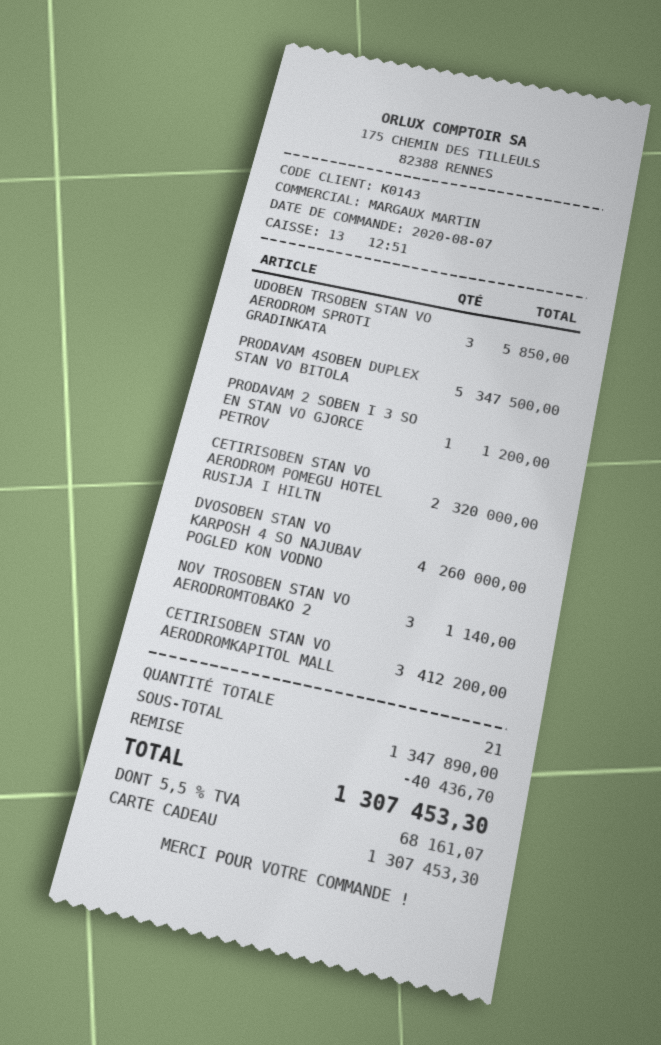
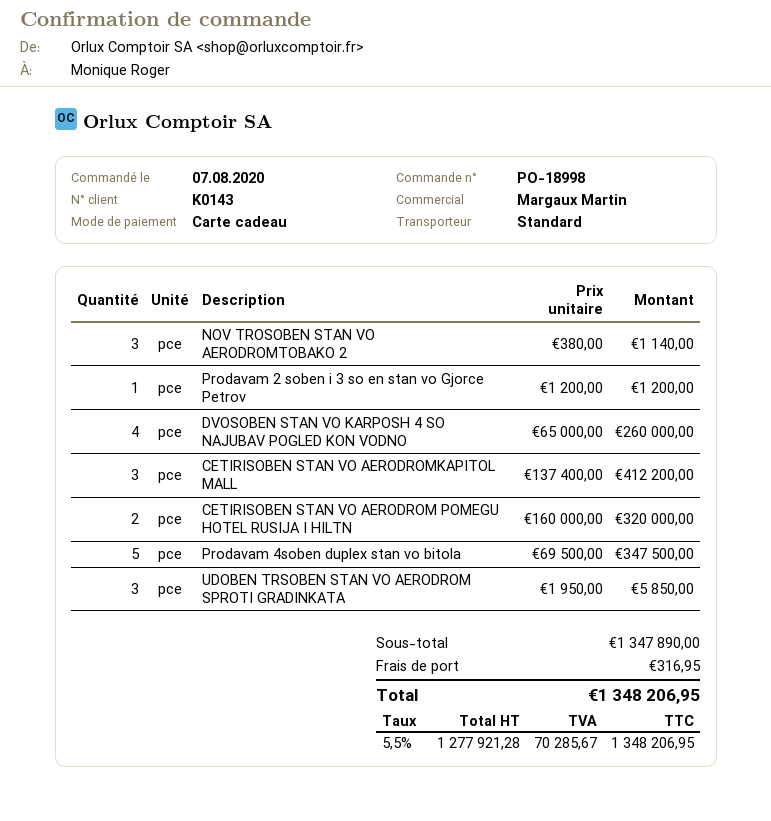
discount: 40436.70 -> none
shipping: none -> 316.95
tax: 5.5% = 68161.07 -> 5.5% = 70285.67
total: 1307453.30 -> 1348206.95

